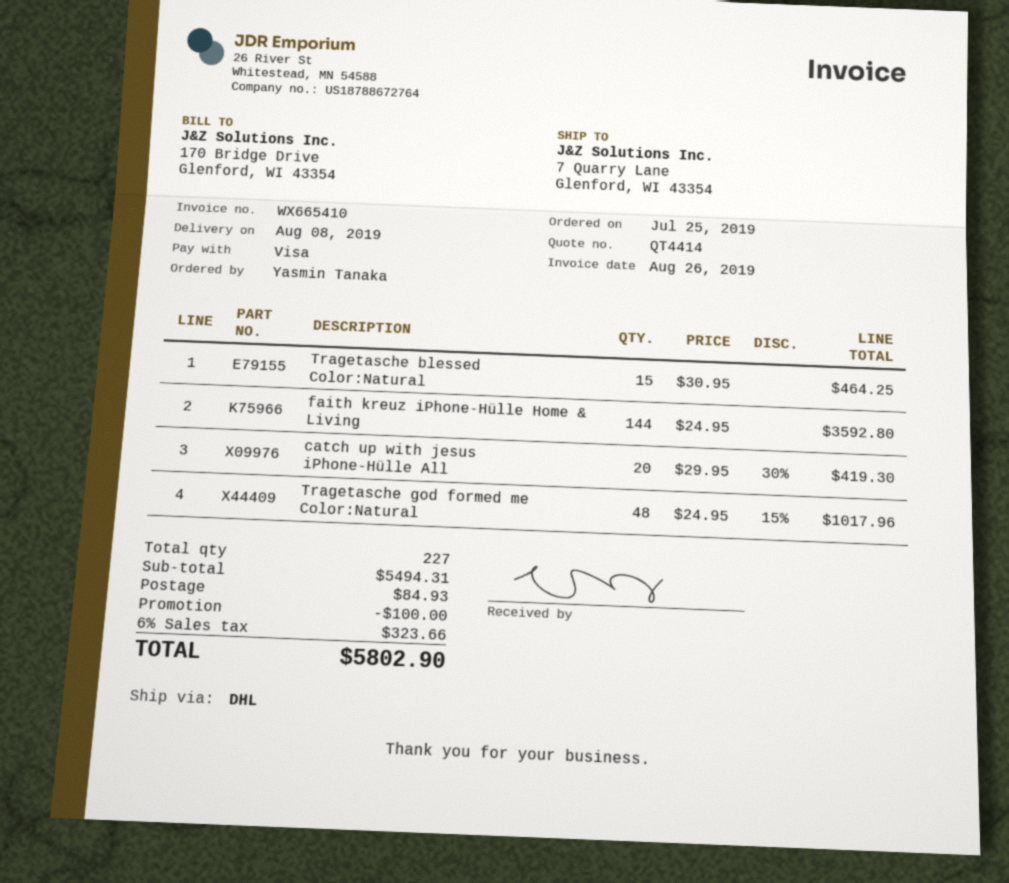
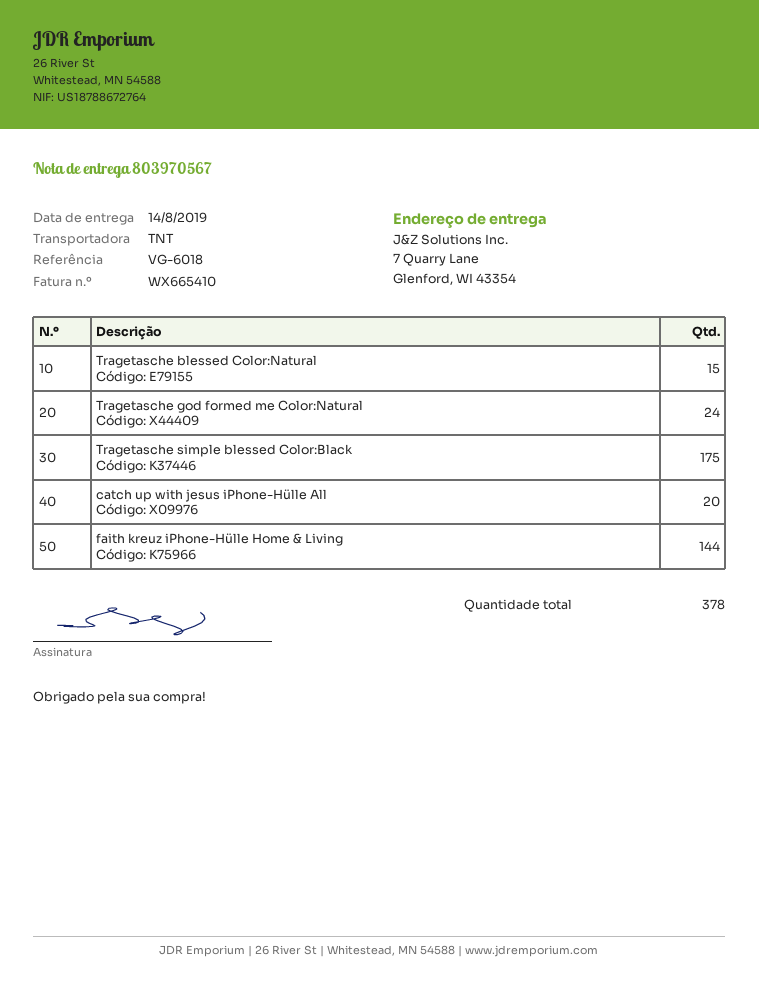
delivery date: 2019-08-08 -> 2019-08-14
shipping method: DHL -> TNT
Tragetasche god formed me Color:Natural: 48 -> 24
Tragetasche simple blessed Color:Black: none -> 175
total quantity: 227 -> 378

